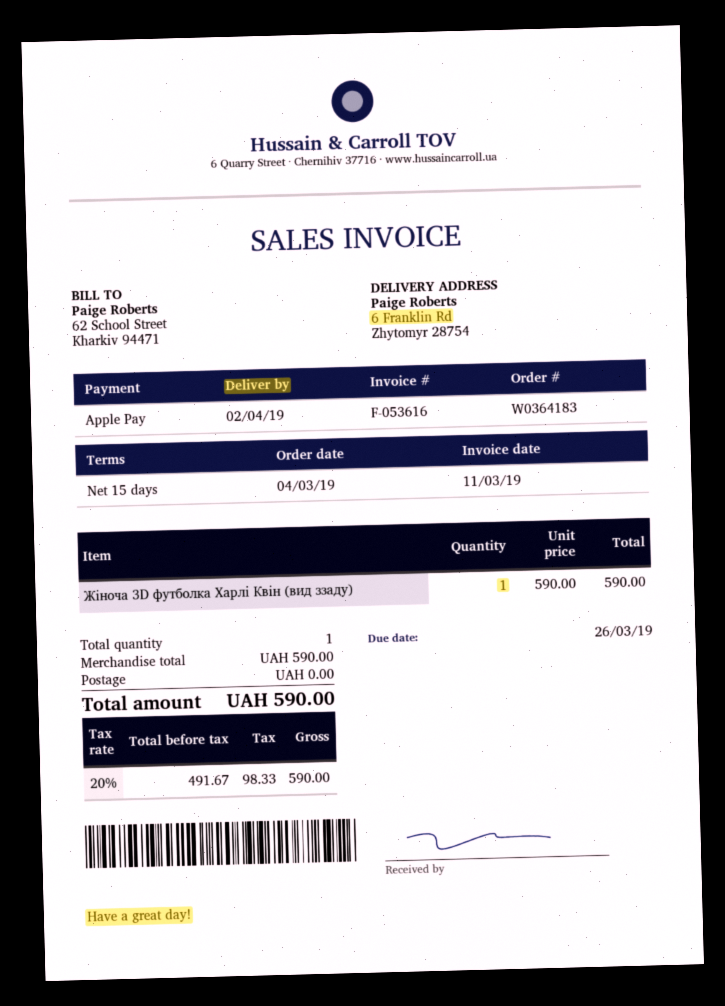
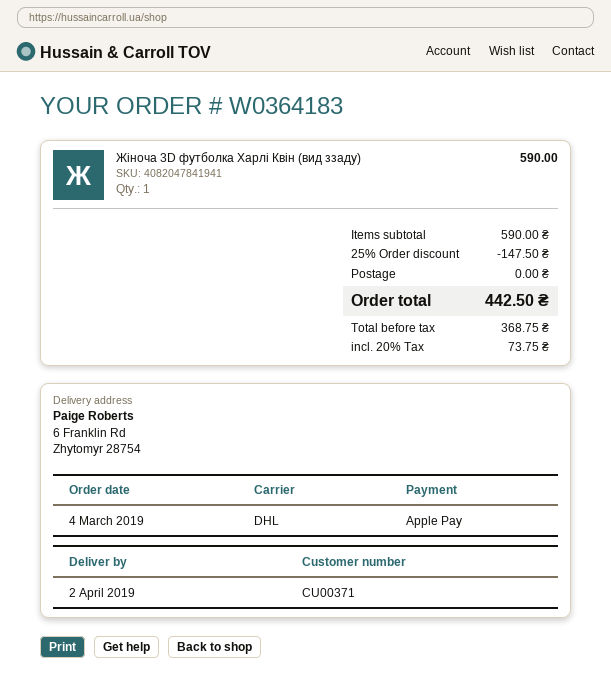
discount: none -> 25% = 147.50
net: 491.67 -> 368.75
tax: 20% = 98.33 -> 20% = 73.75
total: 590.00 -> 442.50

